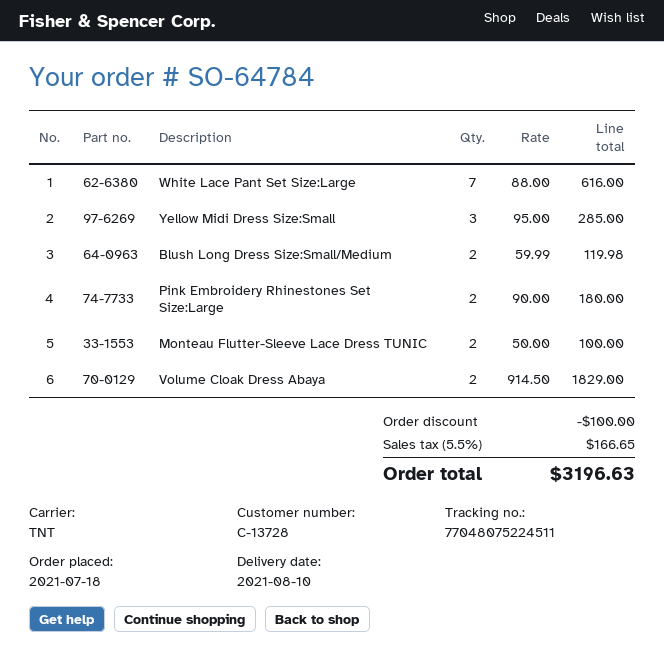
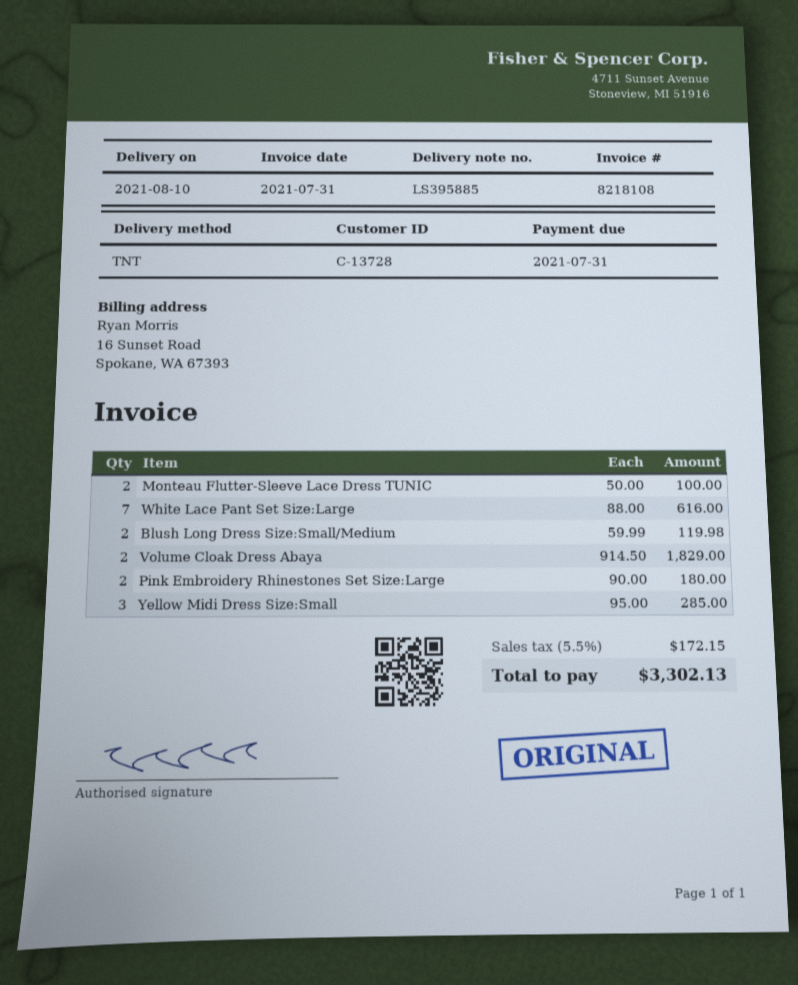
discount: 100.00 -> none
tax: 5.5% = 166.65 -> 5.5% = 172.15
total: 3196.63 -> 3302.13

